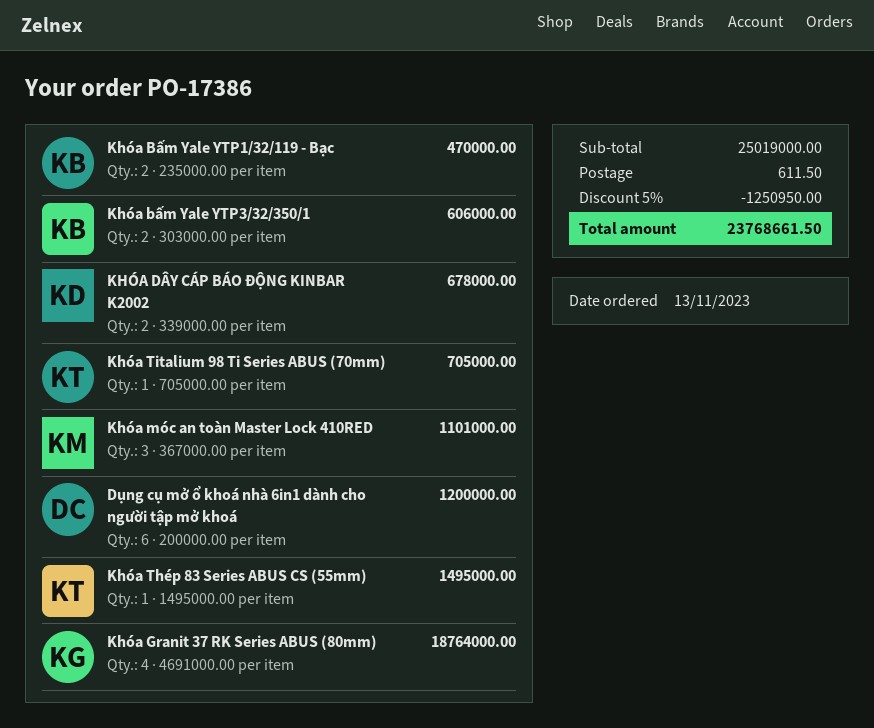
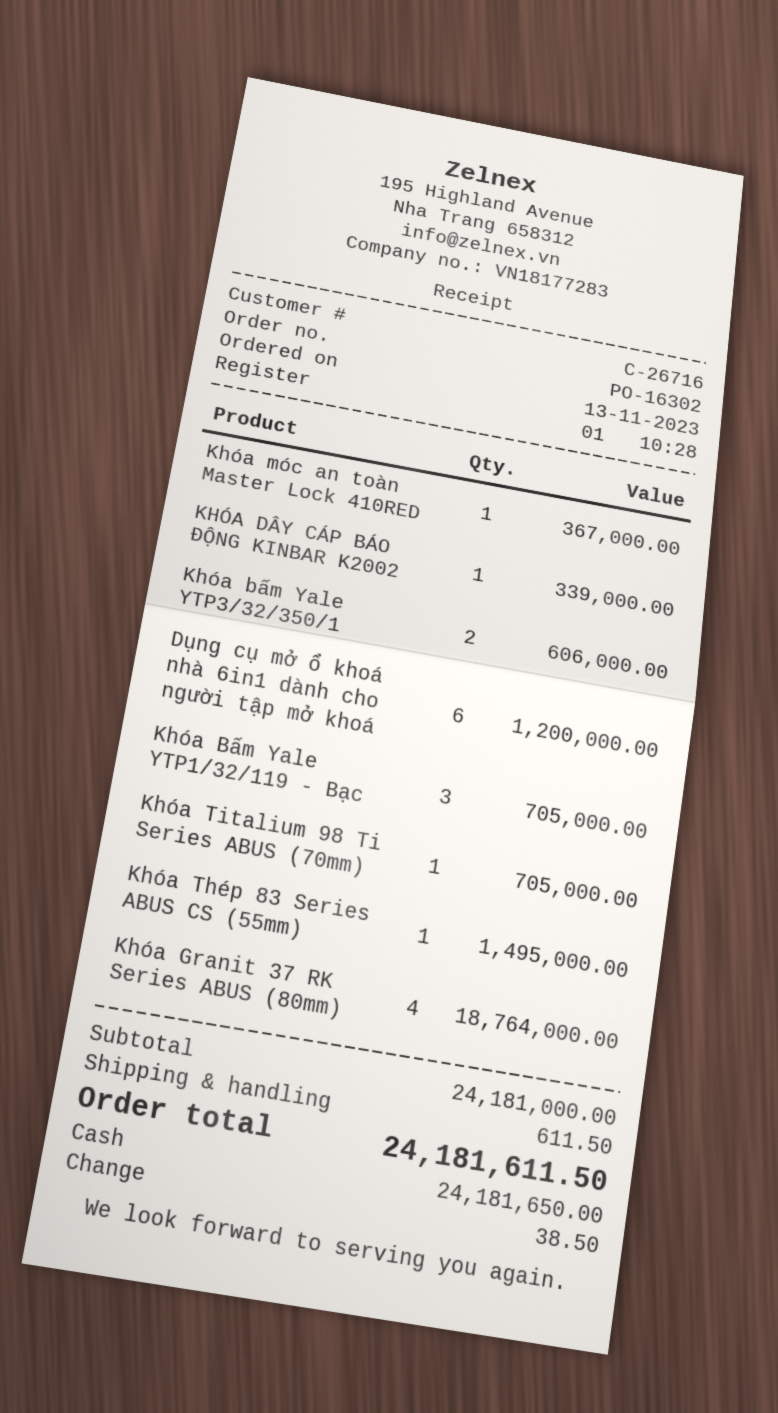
order number: PO-17386 -> PO-16302
Khóa Bấm Yale YTP1/32/119 - Bạc: 2 for 470000.00 -> 3 for 705000.00
KHÓA DÂY CÁP BÁO ĐỘNG KINBAR K2002: 2 for 678000.00 -> 1 for 339000.00
Khóa móc an toàn Master Lock 410RED: 3 for 1101000.00 -> 1 for 367000.00
subtotal: 25019000.00 -> 24181000.00
discount: 5% = 1250950.00 -> none
total: 23768661.50 -> 24181611.50

